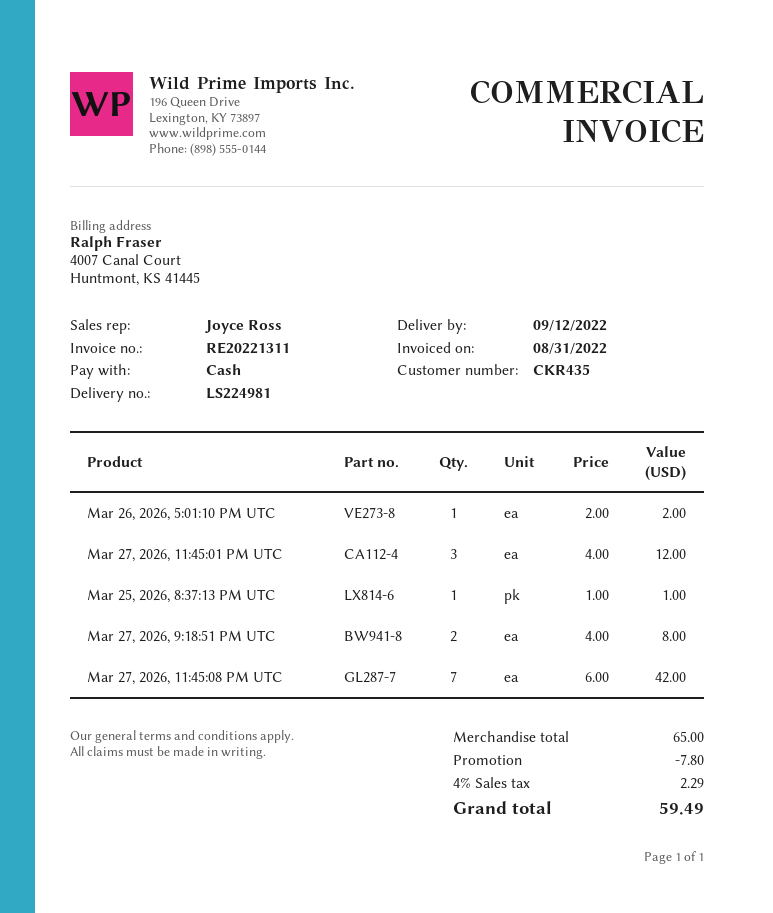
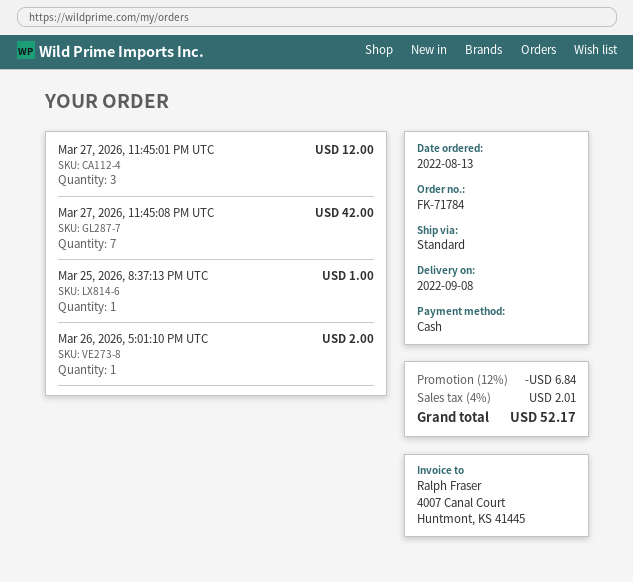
delivery date: 2022-09-12 -> 2022-09-08
Mar 27, 2026, 9:18:51 PM UTC: 2 for 8.00 -> none
discount: 7.80 -> 6.84
tax: 4% = 2.29 -> 4% = 2.01
total: 59.49 -> 52.17

